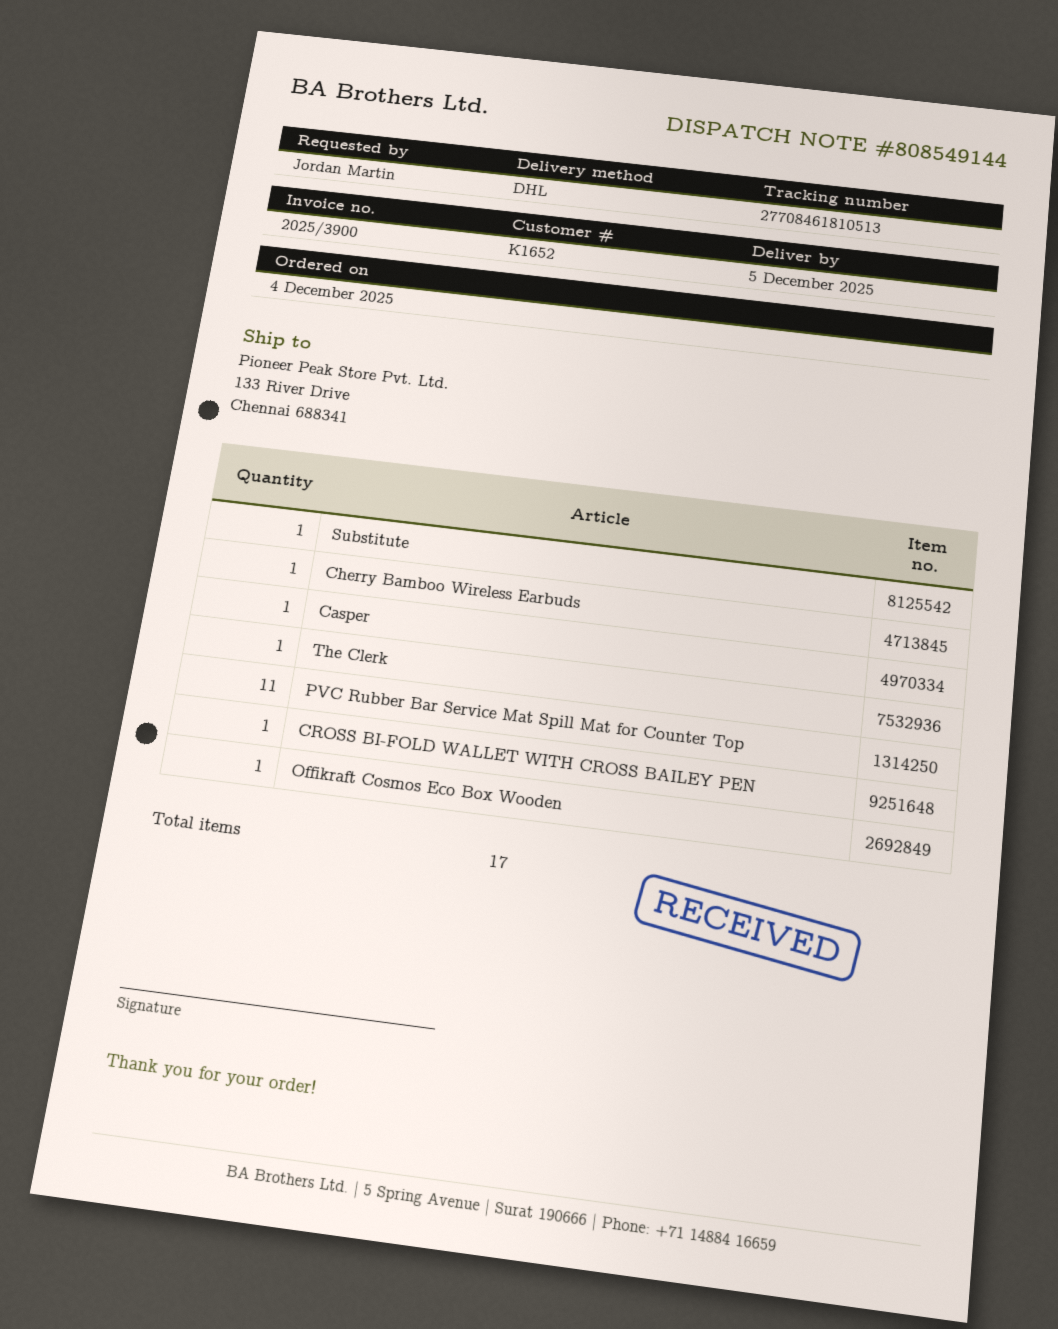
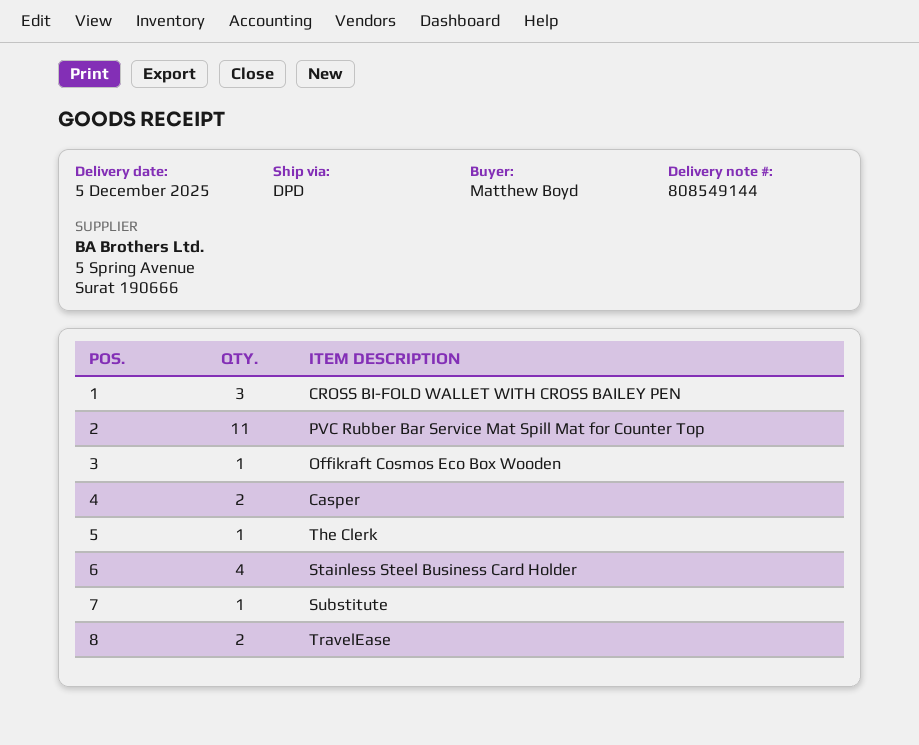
ordered by: Jordan Martin -> Matthew Boyd
shipping method: DHL -> DPD
Cherry Bamboo Wireless Earbuds: 1 -> none
Casper: 1 -> 2
CROSS BI-FOLD WALLET WITH CROSS BAILEY PEN: 1 -> 3
Stainless Steel Business Card Holder: none -> 4
TravelEase: none -> 2

